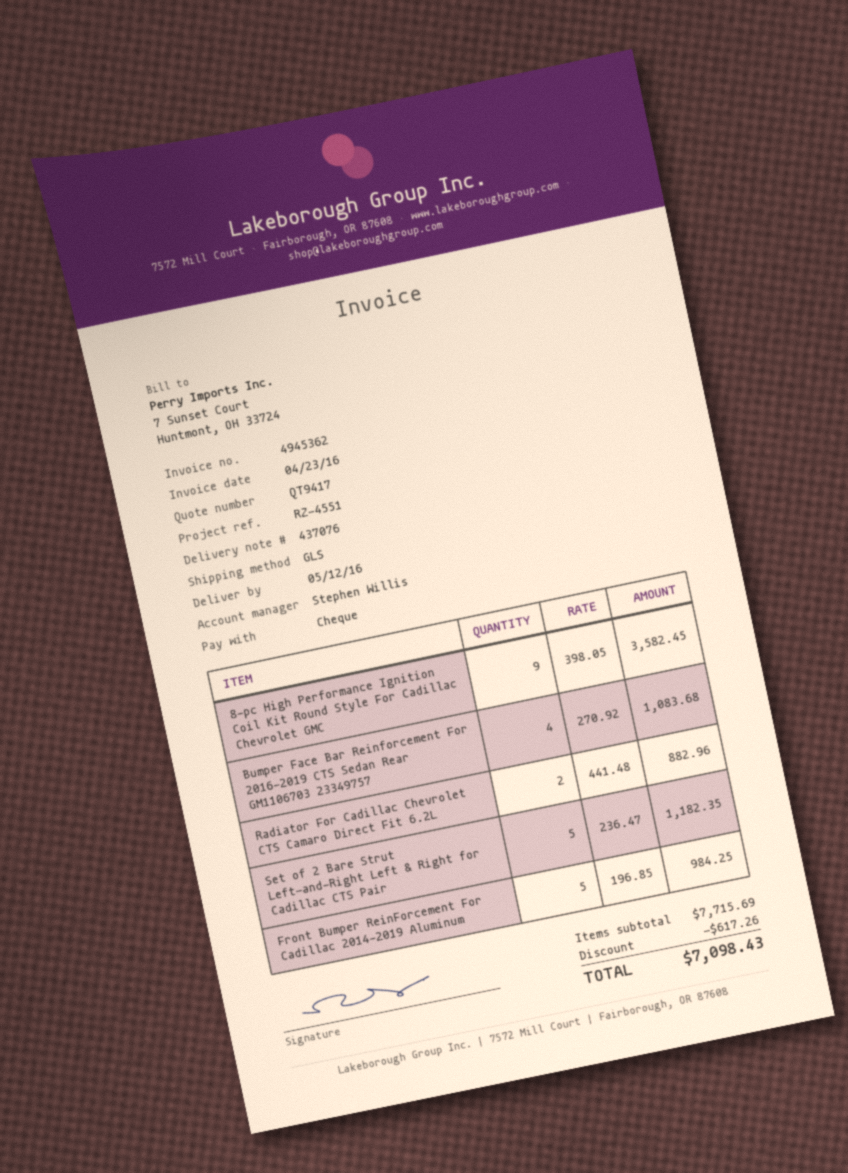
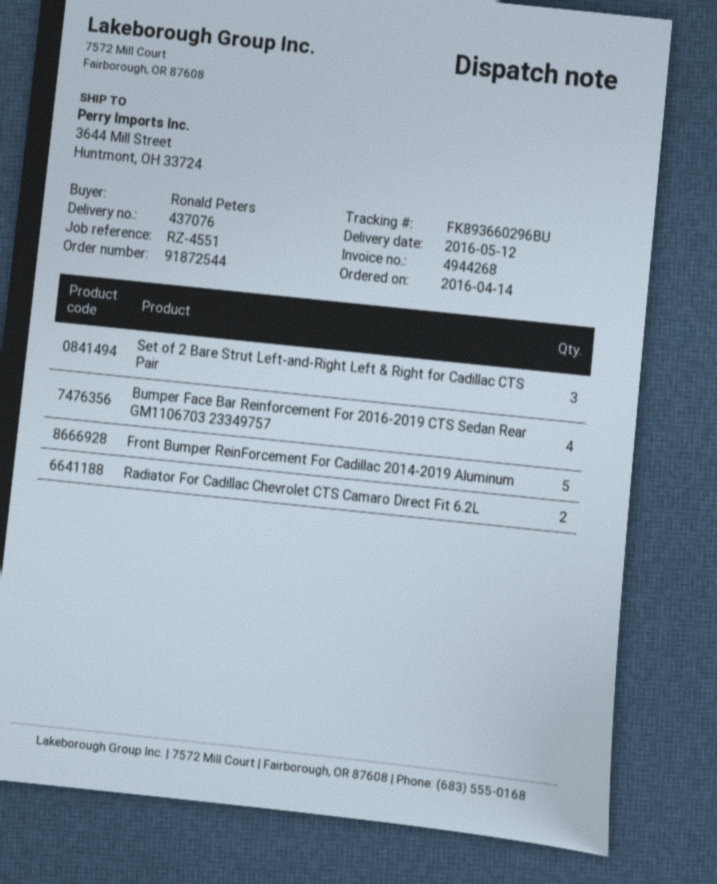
invoice number: 4945362 -> 4944268
8-pc High Performance Ignition Coil Kit Round Style For Cadillac Chevrolet GMC: 9 -> none
Set of 2 Bare Strut Left-and-Right Left & Right for Cadillac CTS Pair: 5 -> 3

